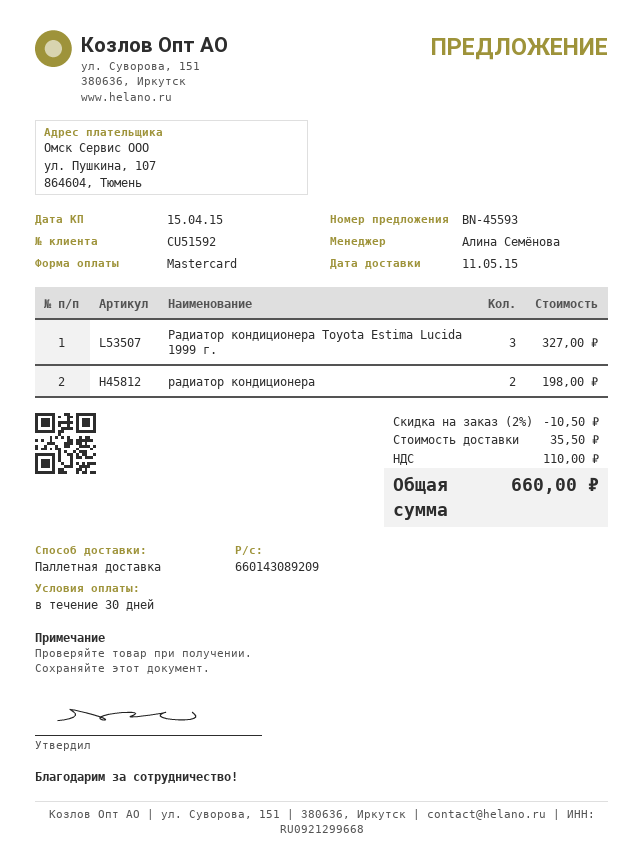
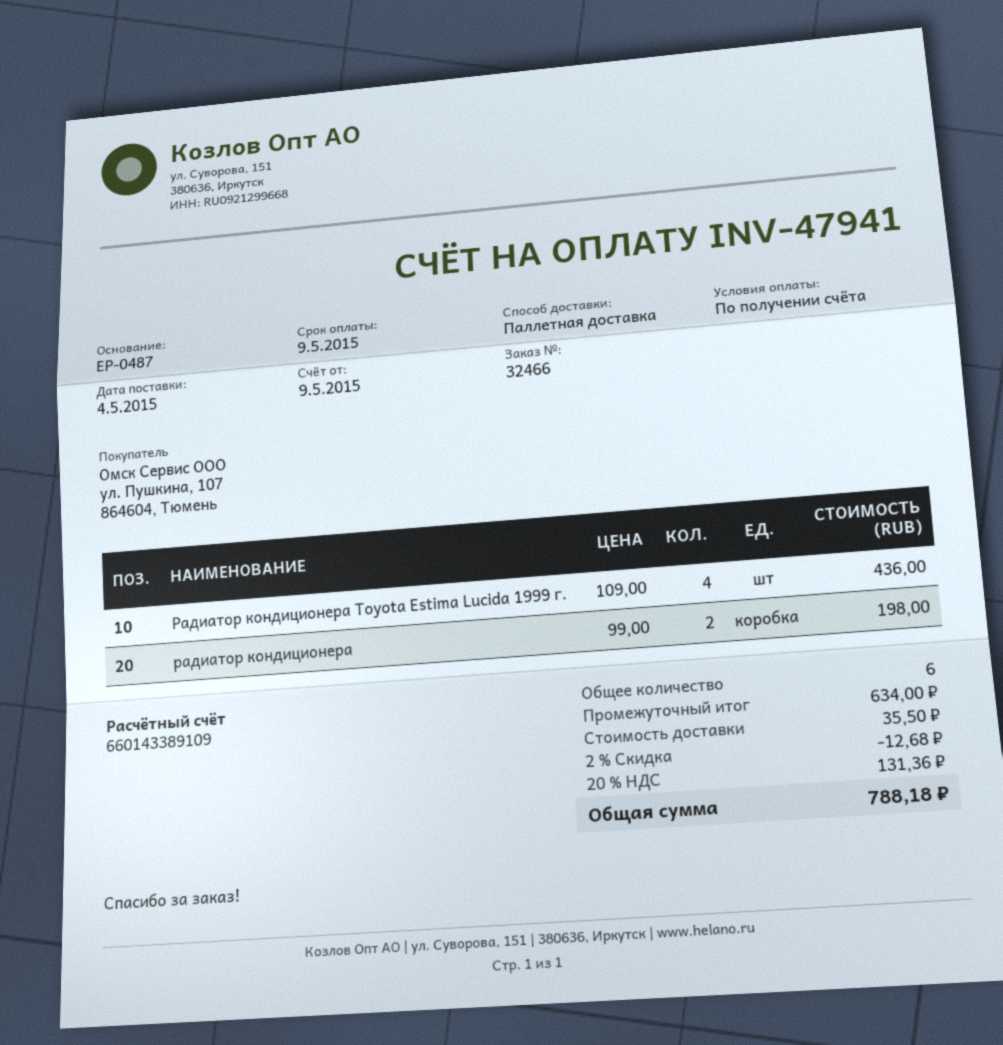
delivery date: 2015-05-11 -> 2015-05-04
payment terms: 30 days -> on receipt
bank account: 660143089209 -> 660143389109
Радиатор кондиционера Toyota Estima Lucida 1999 г.: 3 for 327.00 -> 4 for 436.00
discount: 2% = 10.50 -> 2% = 12.68
tax: 110.00 -> 131.36
total: 660.00 -> 788.18

